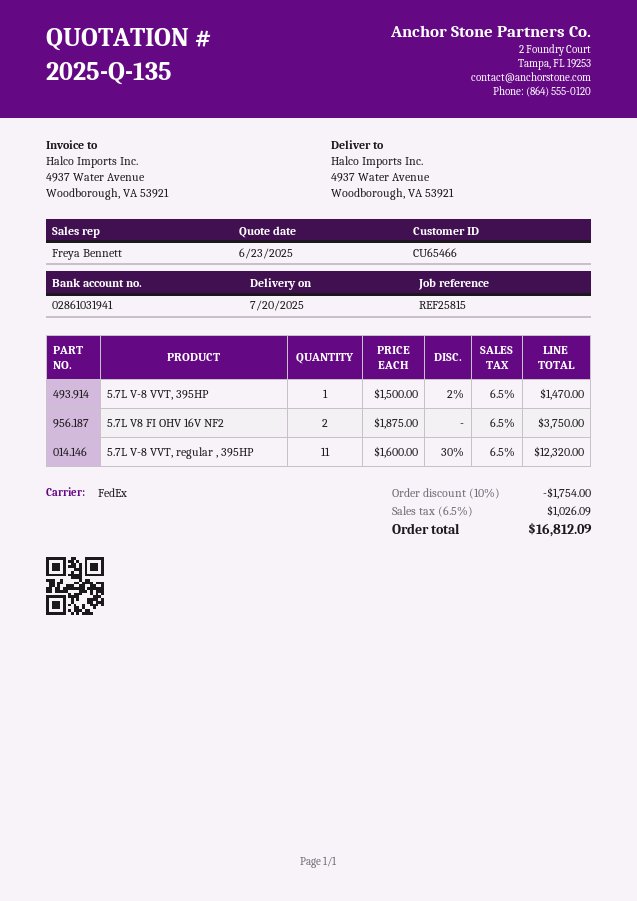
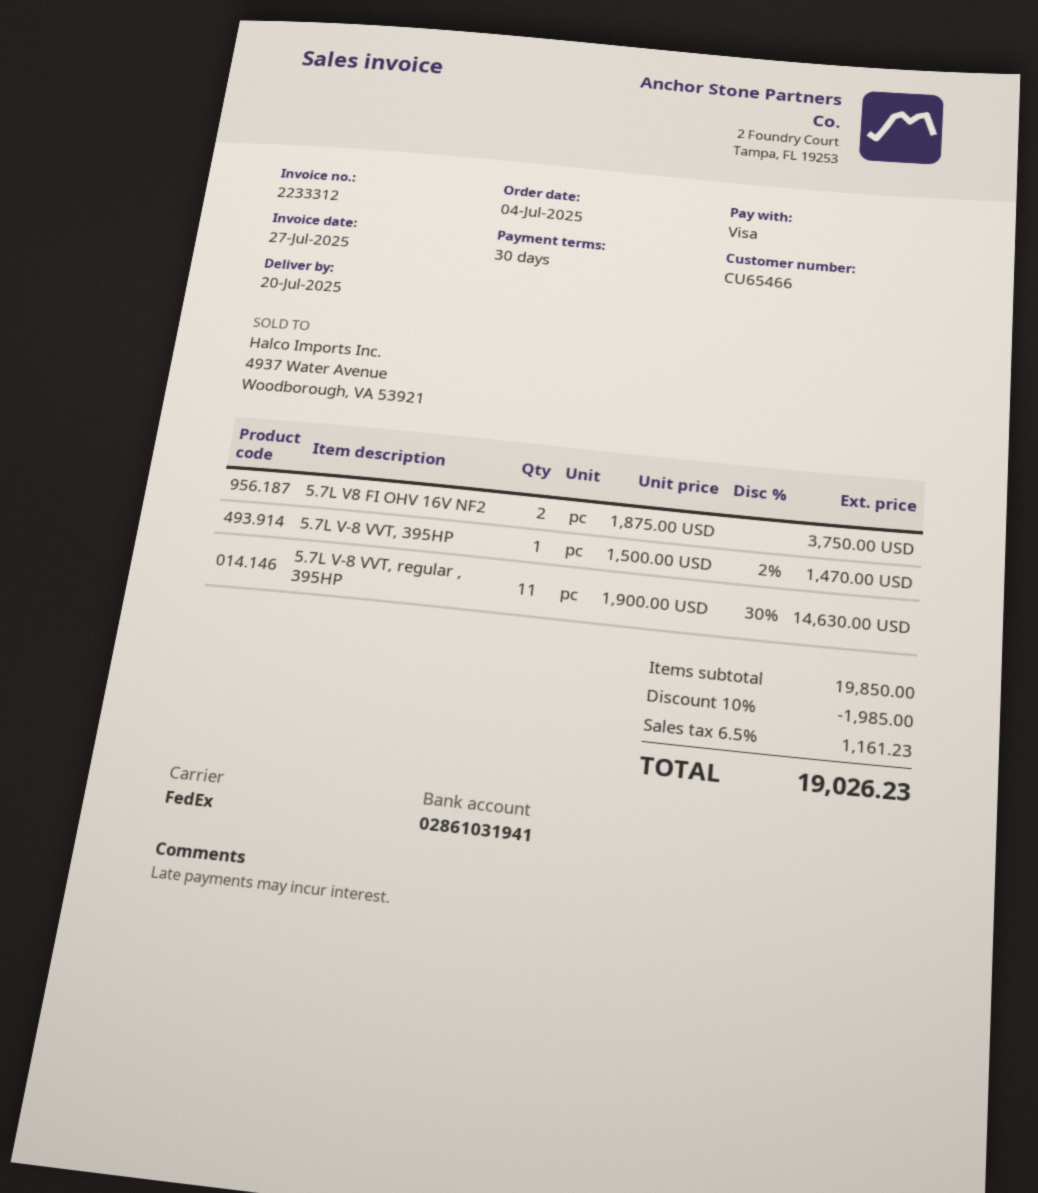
5.7L V-8 VVT, regular , 395HP: 11 x 1600.00 - 30% = 12320.00 -> 11 x 1900.00 - 30% = 14630.00
discount: 10% = 1754.00 -> 10% = 1985.00
tax: 6.5% = 1026.09 -> 6.5% = 1161.23
total: 16812.09 -> 19026.23

